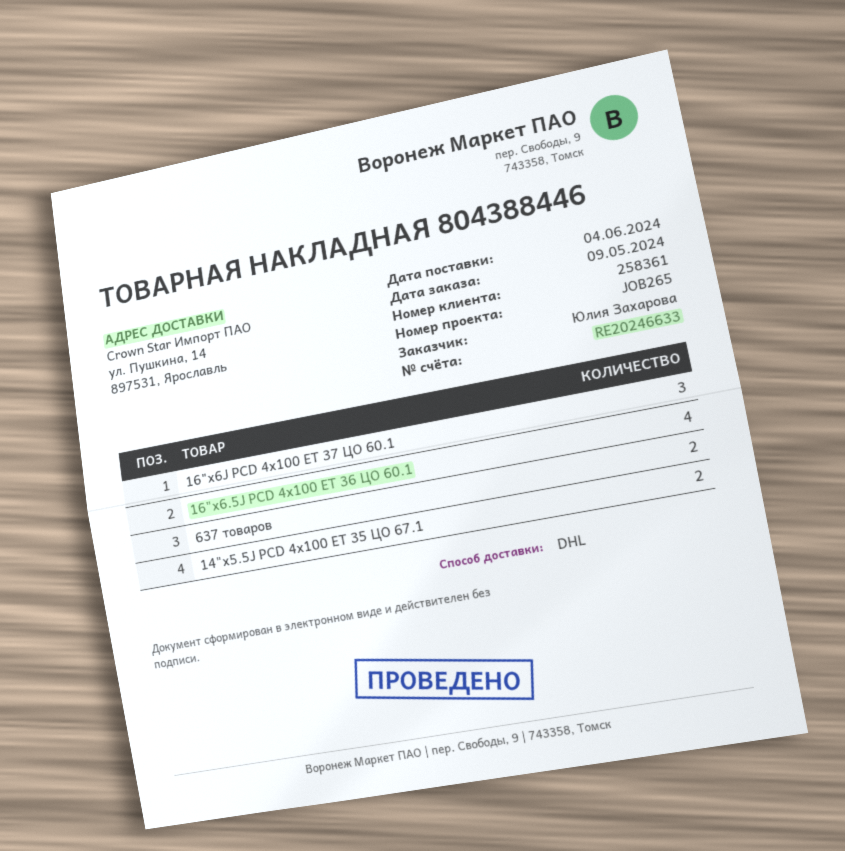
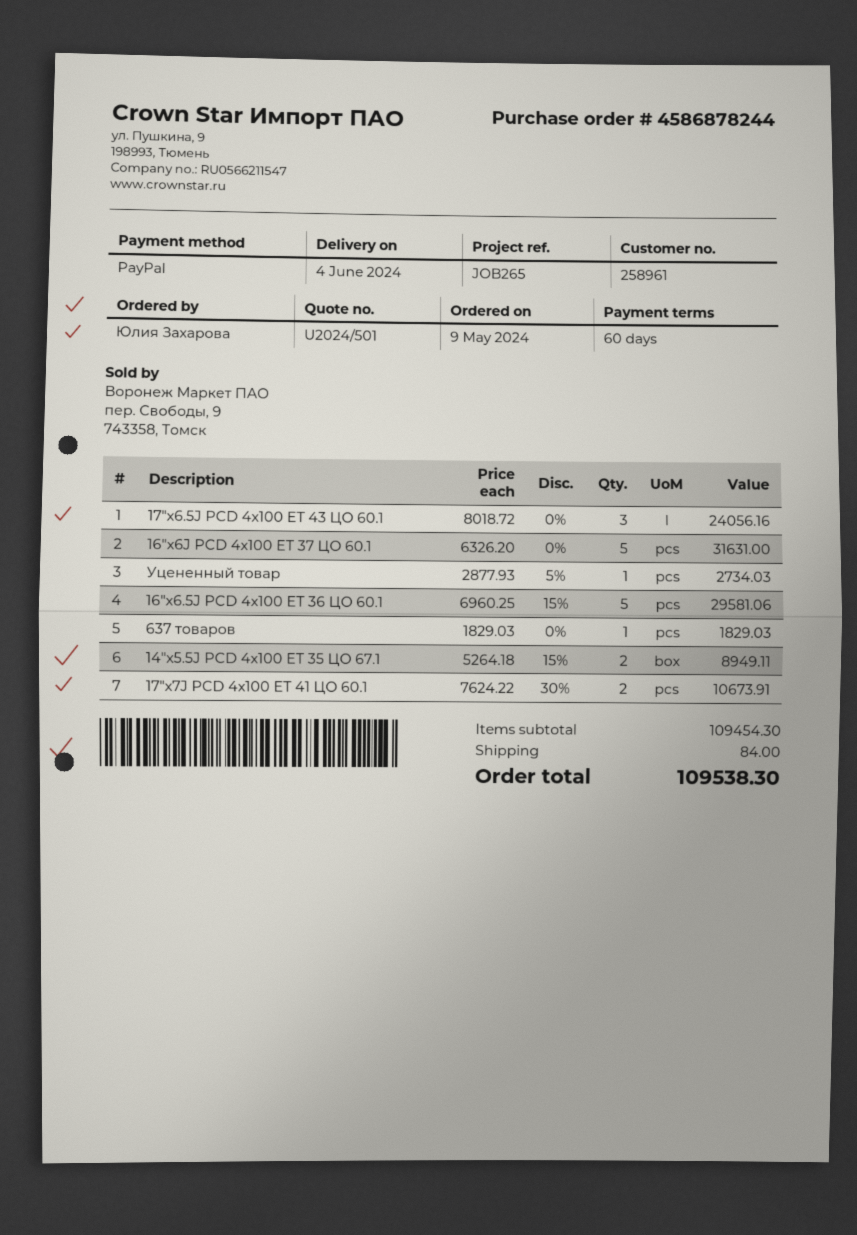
customer number: 258361 -> 258961
16"x6J PCD 4x100 ЕТ 37 ЦО 60.1: 3 -> 5
16"x6.5J PCD 4x100 ЕТ 36 ЦО 60.1: 4 -> 5
637 товаров: 2 -> 1
17"x6.5J PCD 4x100 ЕТ 43 ЦО 60.1: none -> 3
Уцененный товар: none -> 1
17"x7J PCD 4x100 ЕТ 41 ЦО 60.1: none -> 2

